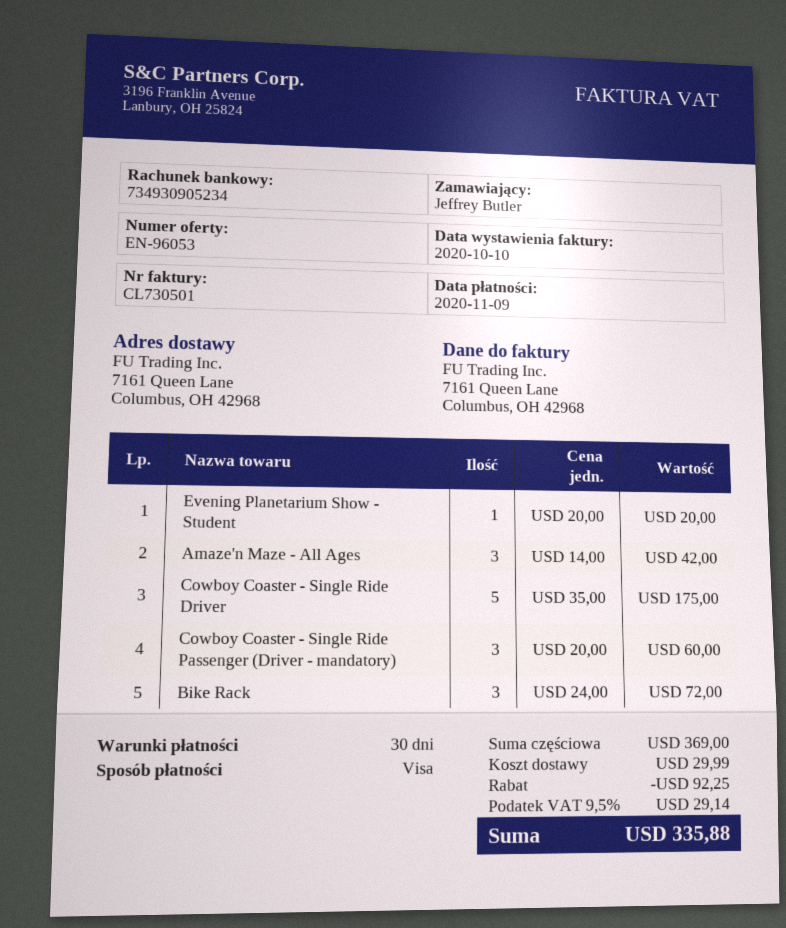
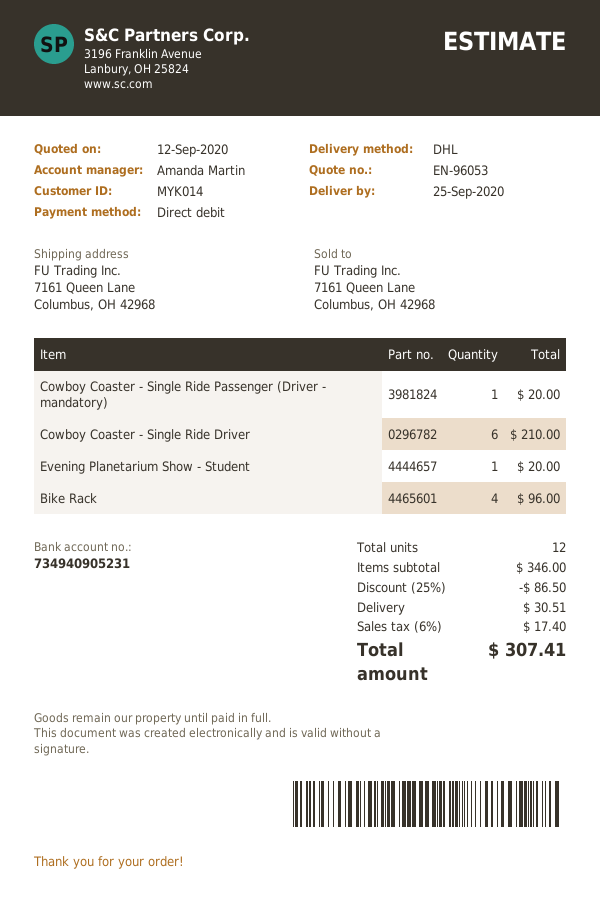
payment method: Visa -> direct debit
bank account: 734930905234 -> 734940905231
Amaze'n Maze - All Ages: 3 for 42.00 -> none
Cowboy Coaster - Single Ride Driver: 5 for 175.00 -> 6 for 210.00
Cowboy Coaster - Single Ride Passenger (Driver - mandatory): 3 for 60.00 -> 1 for 20.00
Bike Rack: 3 for 72.00 -> 4 for 96.00
subtotal: 369.00 -> 346.00
discount: 92.25 -> 86.50
shipping: 29.99 -> 30.51
tax: 9.5% = 29.14 -> 6% = 17.40
total: 335.88 -> 307.41

